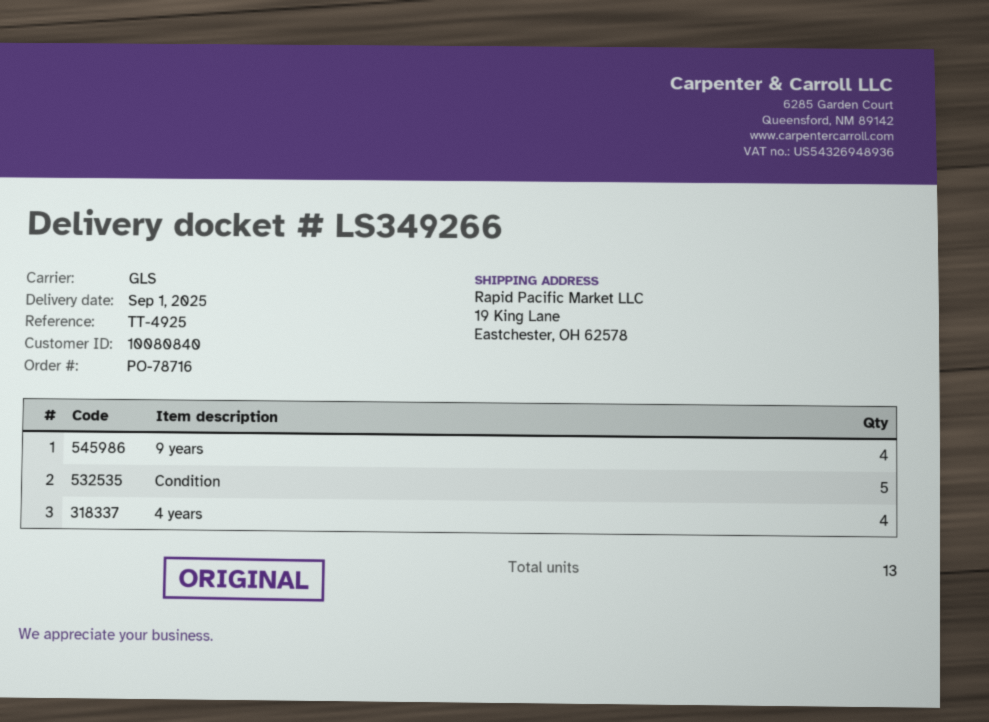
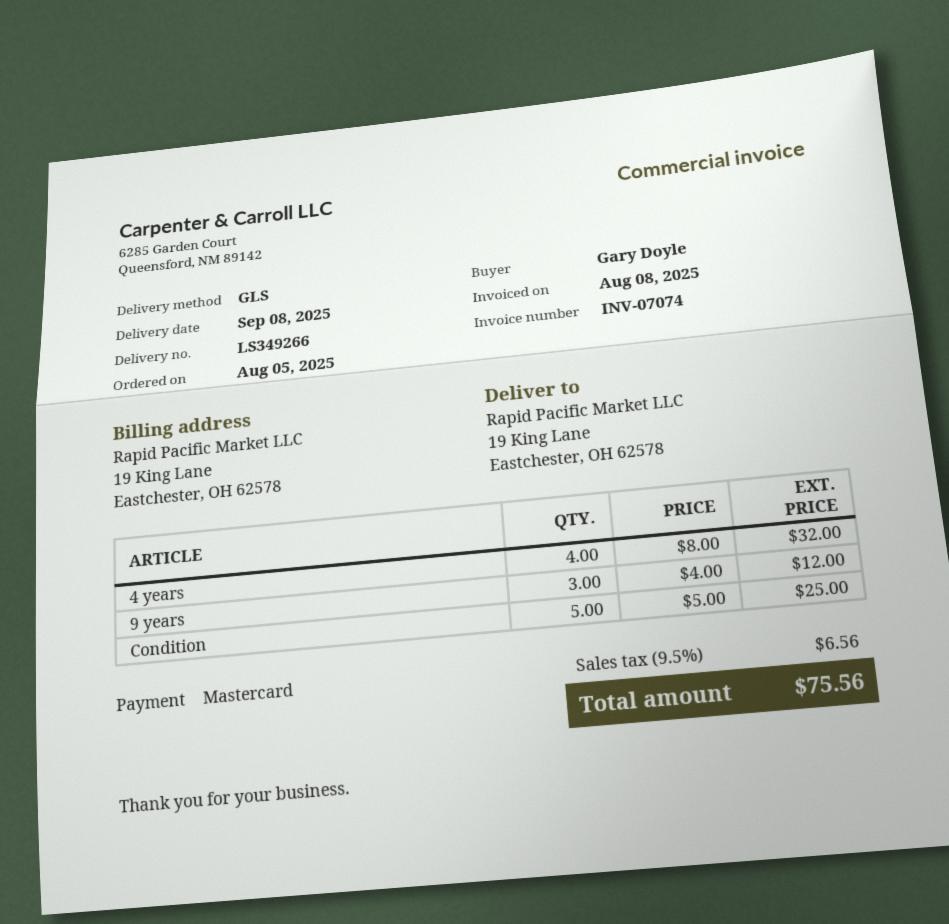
delivery date: 2025-09-01 -> 2025-09-08
9 years: 4 -> 3

